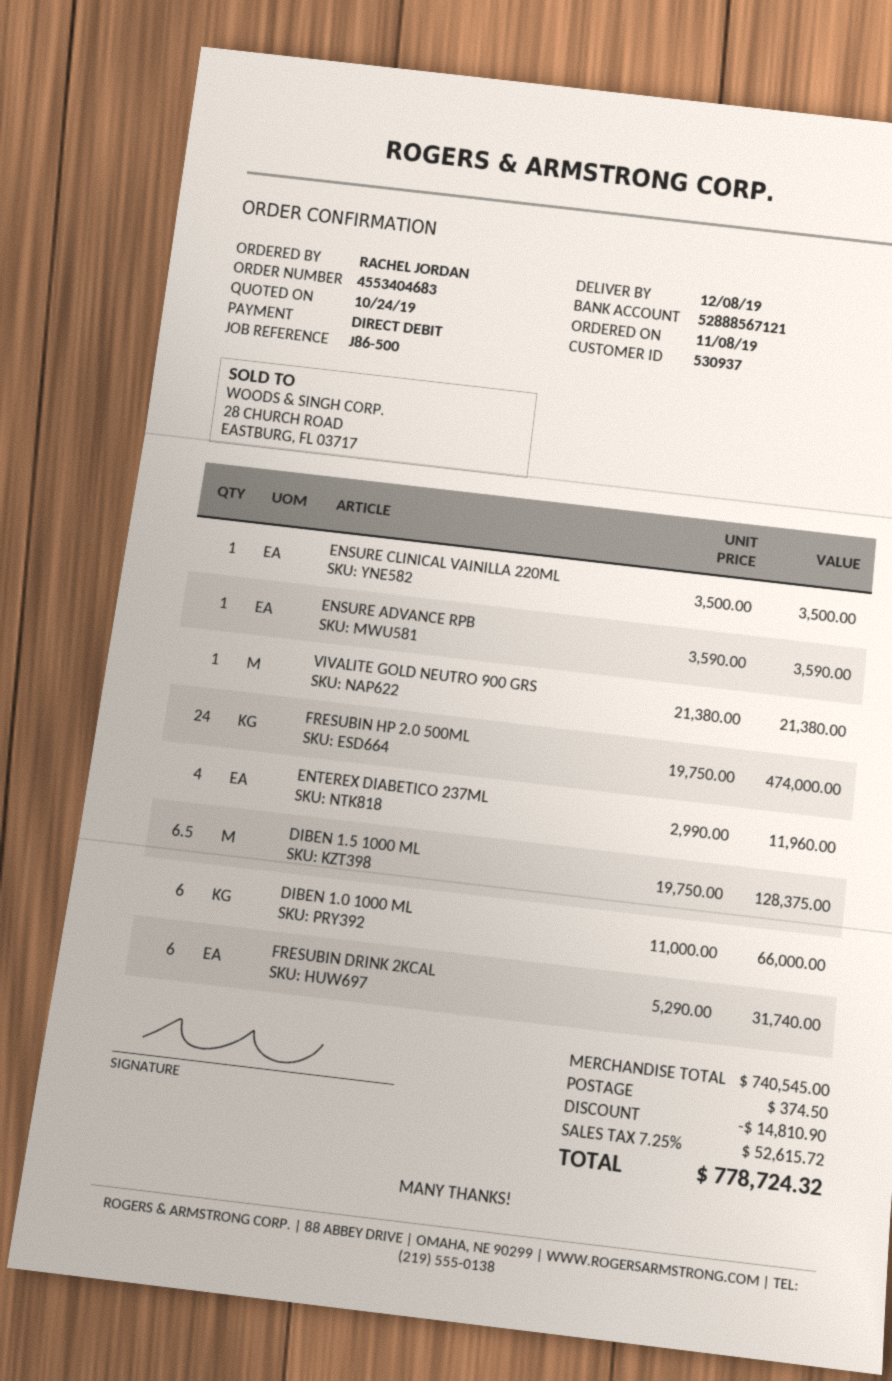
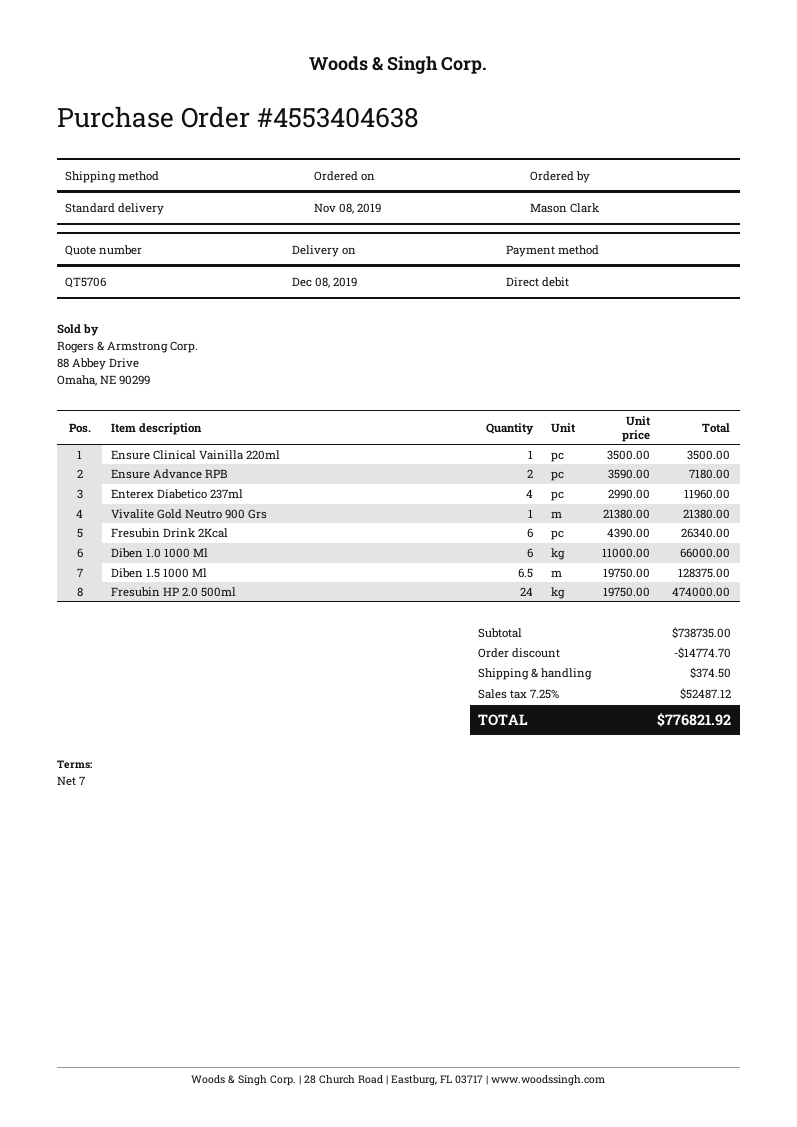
order number: 4553404683 -> 4553404638
ordered by: RACHEL JORDAN -> Mason Clark
ENSURE ADVANCE RPB: 1 x 3590.00 = 3590.00 -> 2 x 3590.00 = 7180.00
FRESUBIN DRINK 2KCAL: 6 x 5290.00 = 31740.00 -> 6 x 4390.00 = 26340.00
subtotal: 740545.00 -> 738735.00
discount: 14810.90 -> 14774.70
tax: 7.25% = 52615.72 -> 7.25% = 52487.12
total: 778724.32 -> 776821.92

